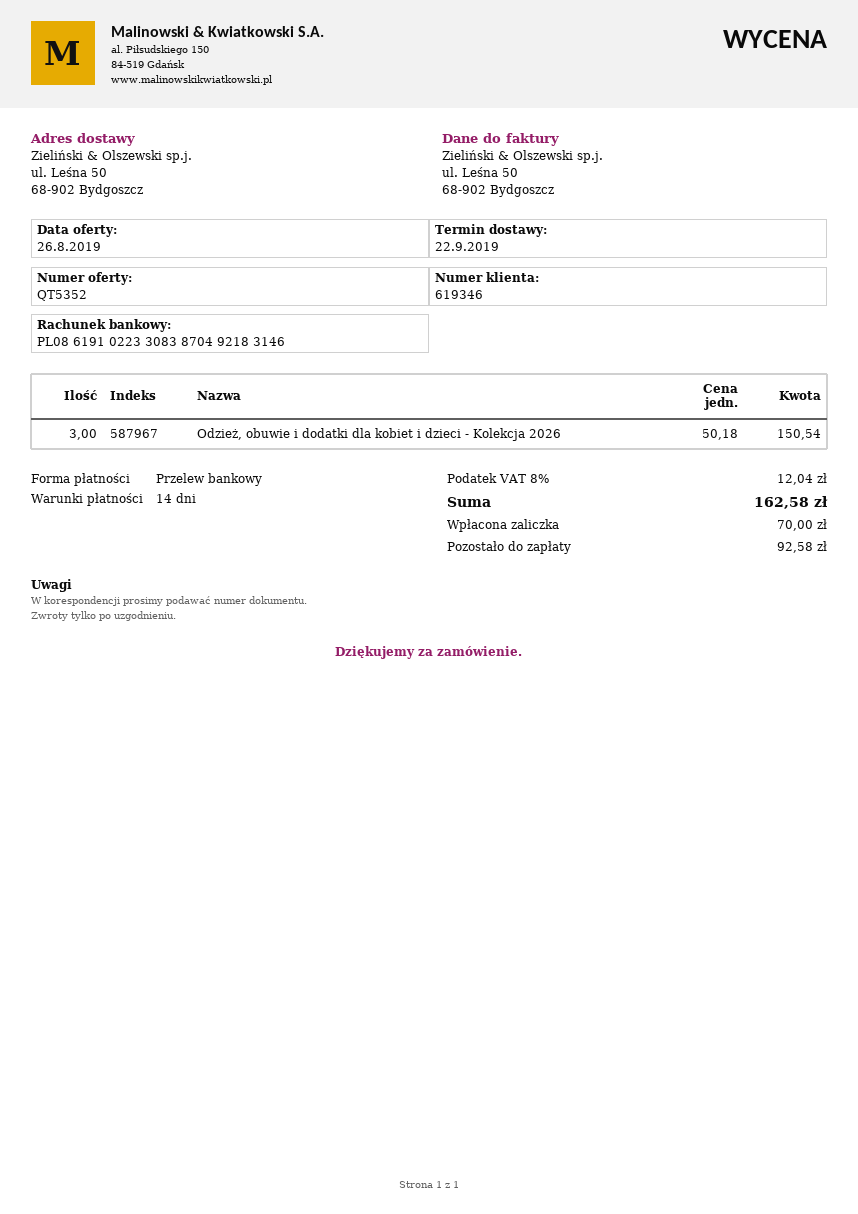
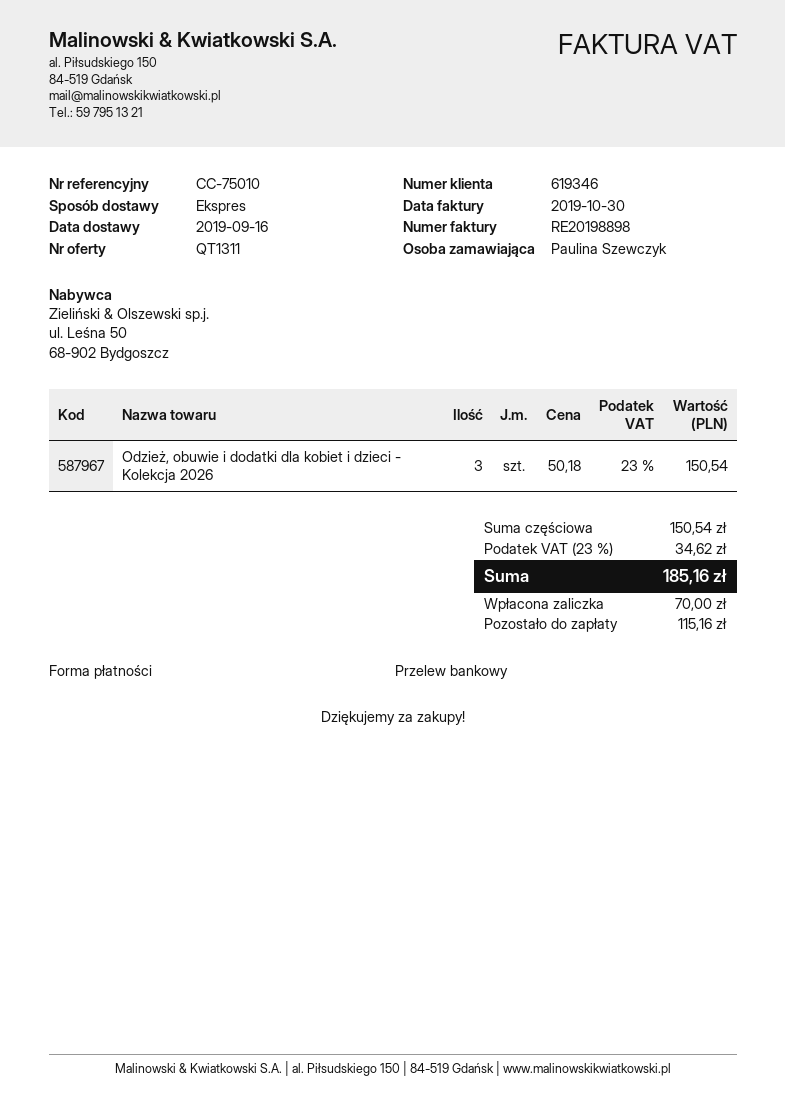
quote number: QT5352 -> QT1311
delivery date: 2019-09-22 -> 2019-09-16
tax: 8% = 12.04 -> 23% = 34.62
total: 162.58 -> 185.16
balance: 92.58 -> 115.16

